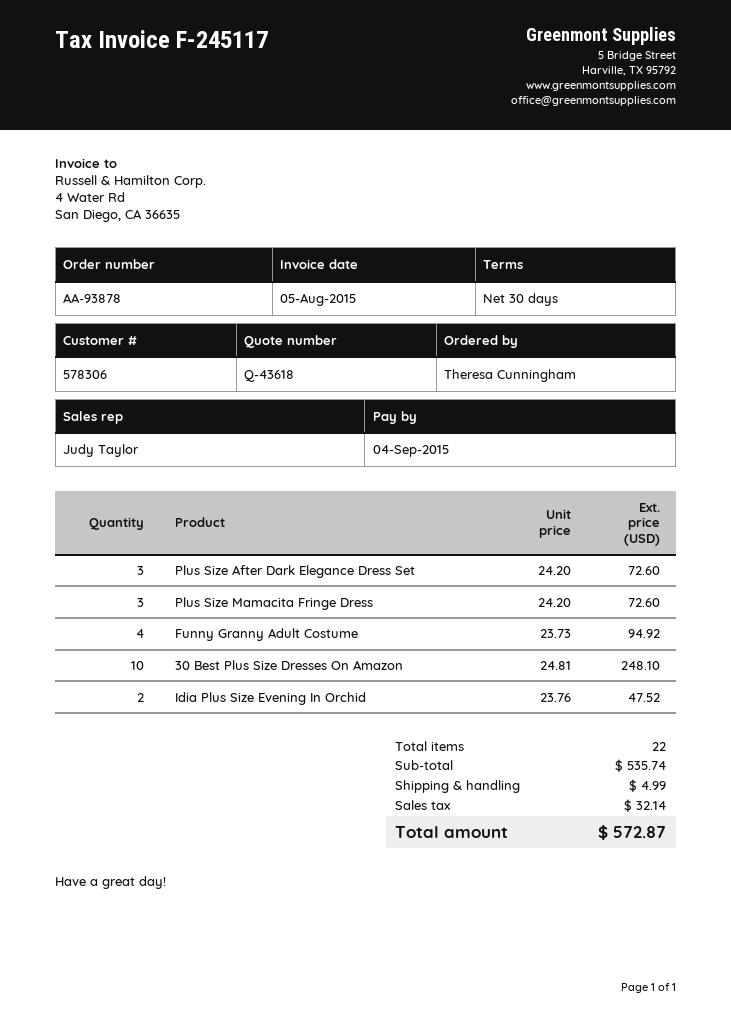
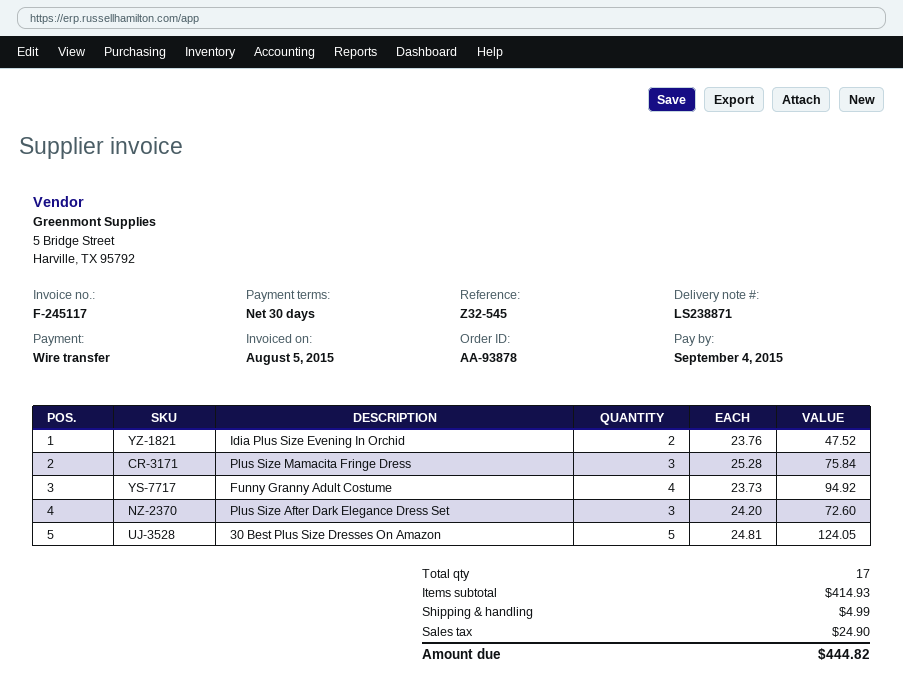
Plus Size Mamacita Fringe Dress: 3 x 24.20 = 72.60 -> 3 x 25.28 = 75.84
30 Best Plus Size Dresses On Amazon: 10 x 24.81 = 248.10 -> 5 x 24.81 = 124.05
total quantity: 22 -> 17
subtotal: 535.74 -> 414.93
tax: 32.14 -> 24.90
total: 572.87 -> 444.82

